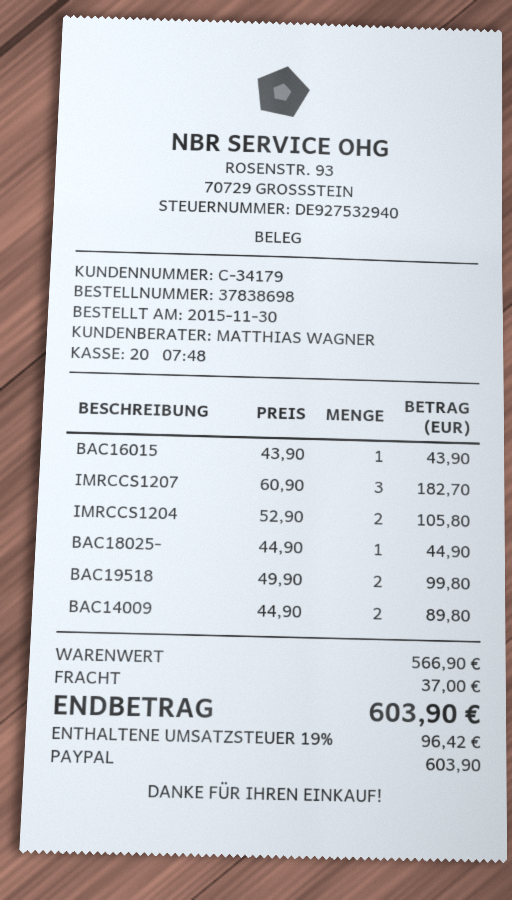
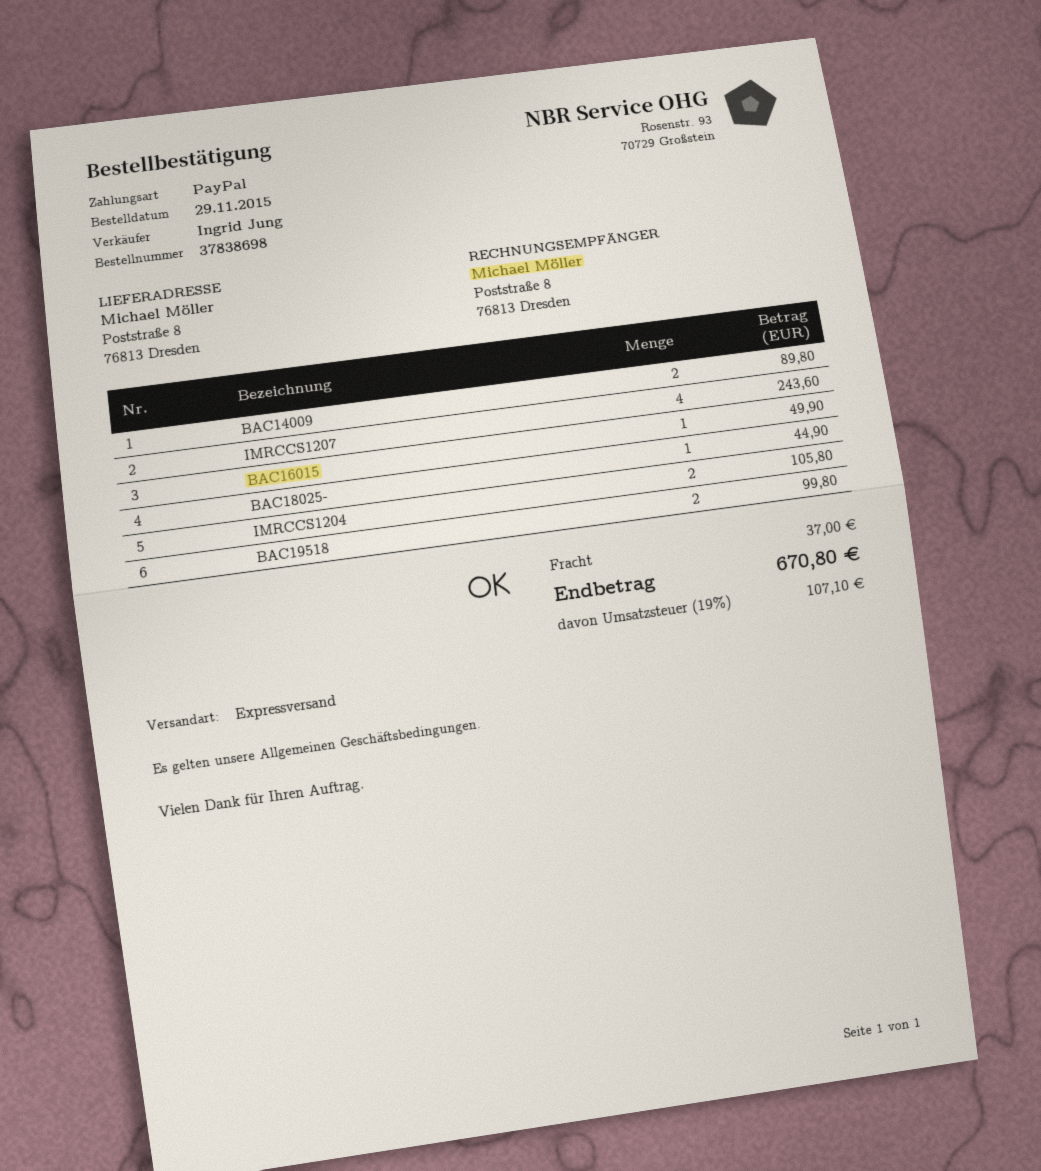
order date: 2015-11-30 -> 2015-11-29
sales rep: MATTHIAS WAGNER -> Ingrid Jung
BAC16015: 1 for 43.90 -> 1 for 49.90
IMRCCS1207: 3 for 182.70 -> 4 for 243.60
tax: 19% = 96.42 -> 19% = 107.10
total: 603.90 -> 670.80

